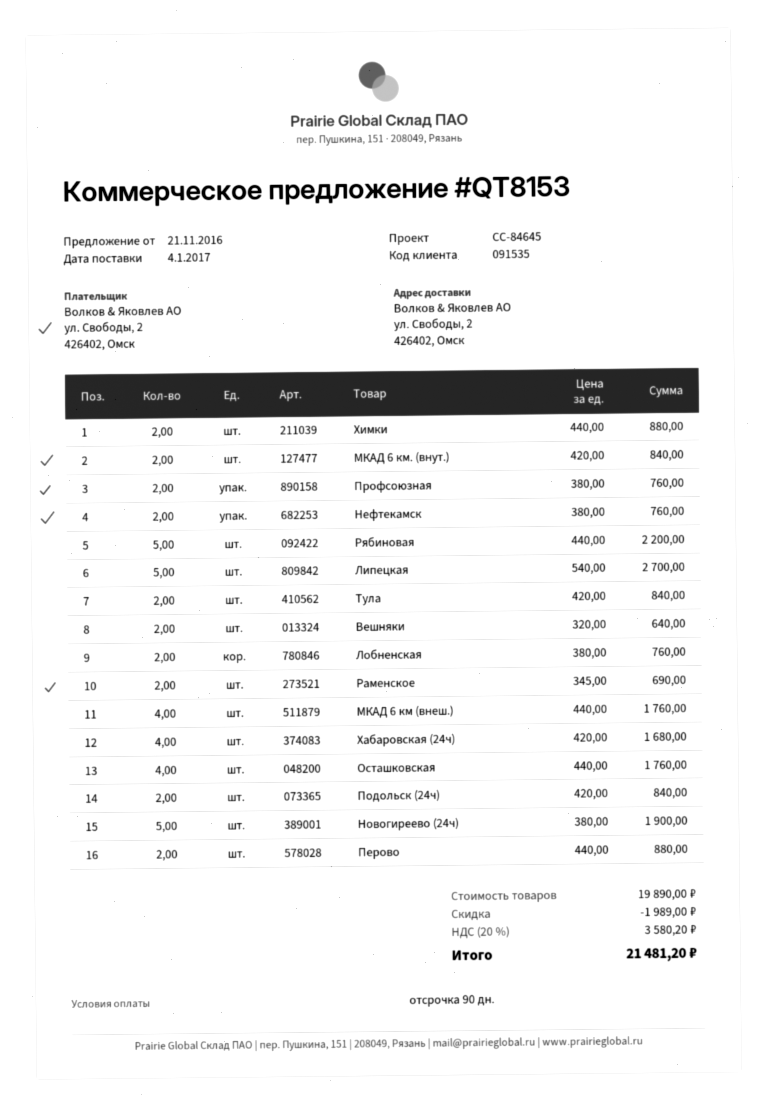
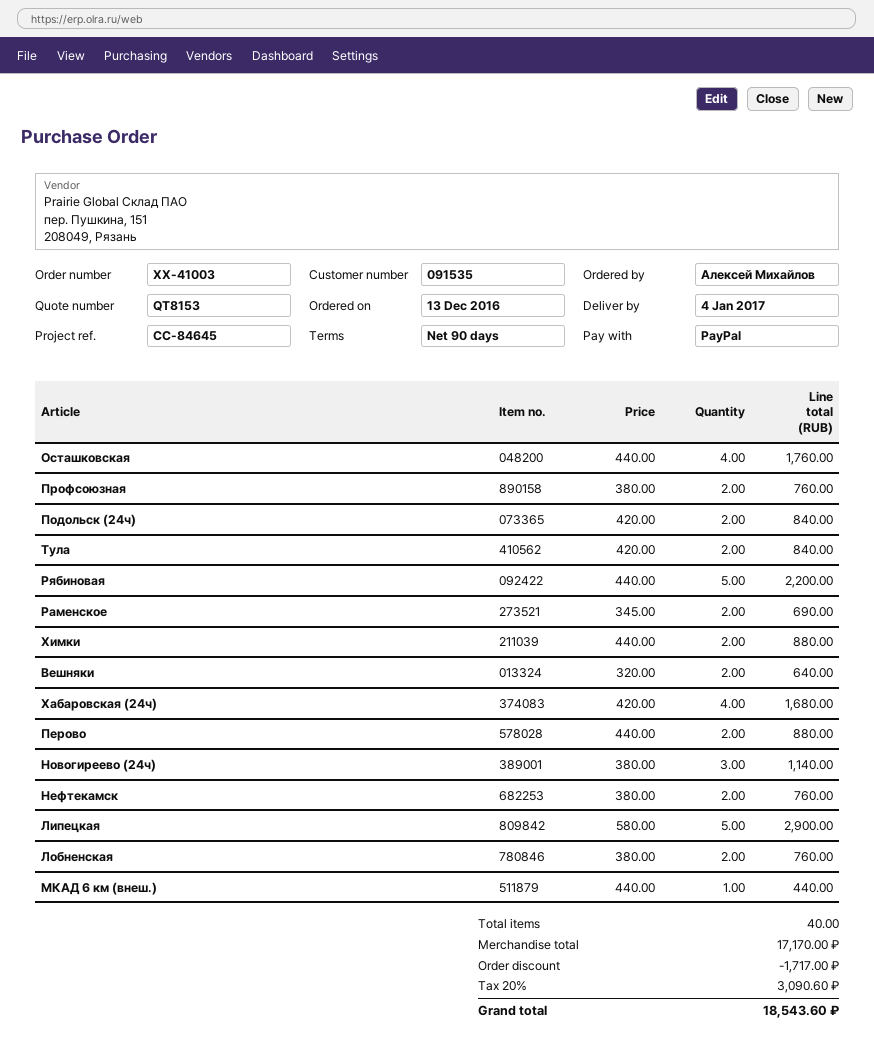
МКАД 6 км. (внут.): 2 x 420.00 = 840.00 -> none
Липецкая: 5 x 540.00 = 2700.00 -> 5 x 580.00 = 2900.00
МКАД 6 км (внеш.): 4 x 440.00 = 1760.00 -> 1 x 440.00 = 440.00
Новогиреево (24ч): 5 x 380.00 = 1900.00 -> 3 x 380.00 = 1140.00
subtotal: 19890.00 -> 17170.00
discount: 1989.00 -> 1717.00
tax: 20% = 3580.20 -> 20% = 3090.60
total: 21481.20 -> 18543.60

